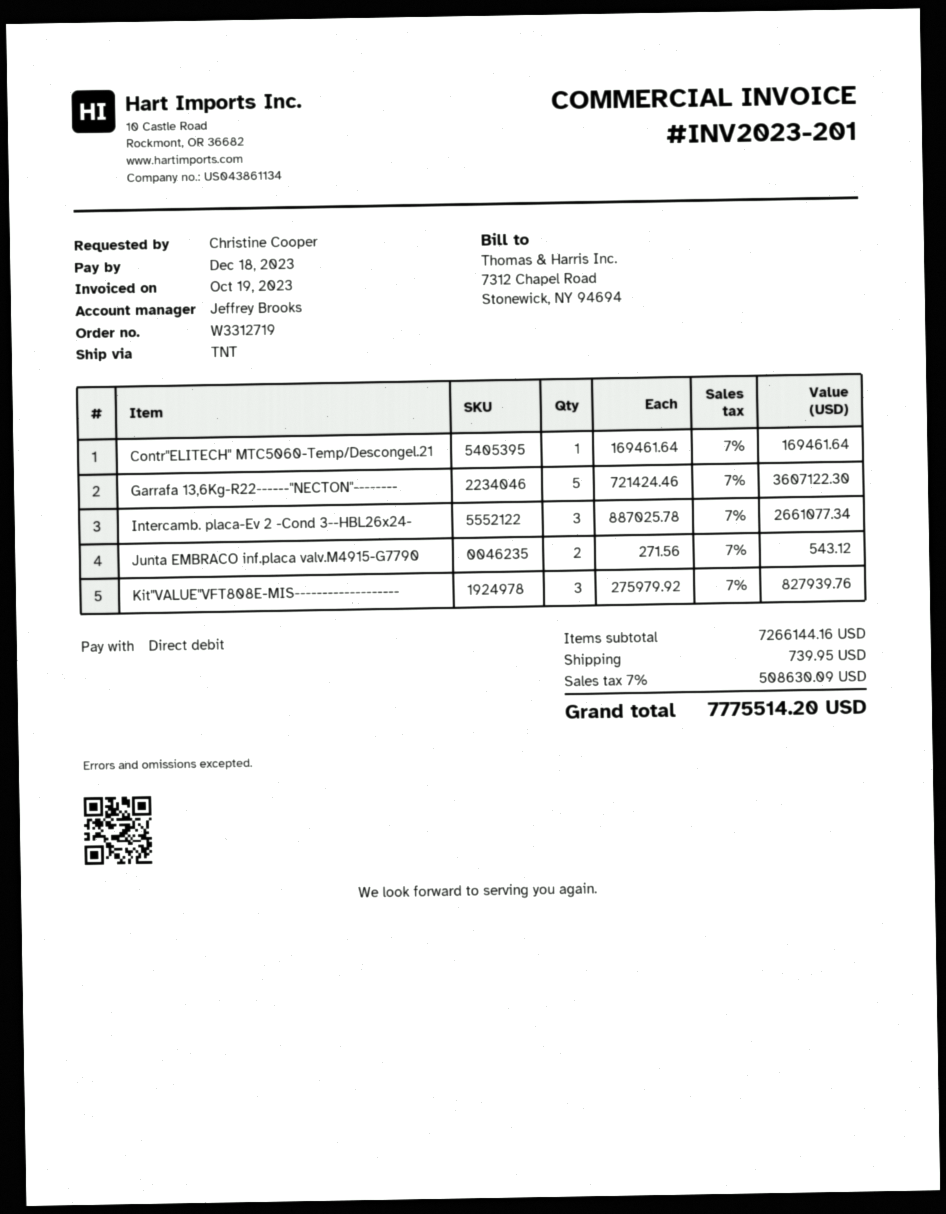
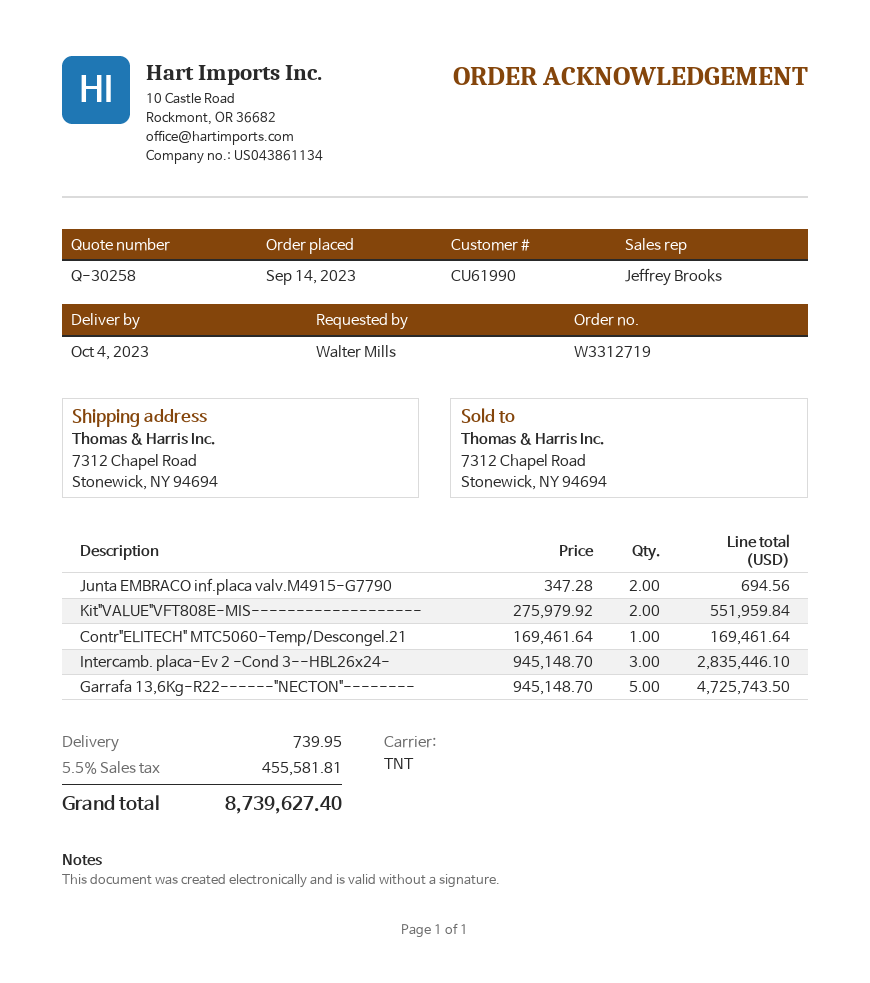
ordered by: Christine Cooper -> Walter Mills
Garrafa 13,6Kg-R22------"NECTON"--------: 5 x 721424.46 = 3607122.30 -> 5 x 945148.70 = 4725743.50
Intercamb. placa-Ev 2 -Cond 3--HBL26x24-: 3 x 887025.78 = 2661077.34 -> 3 x 945148.70 = 2835446.10
Junta EMBRACO inf.placa valv.M4915-G7790: 2 x 271.56 = 543.12 -> 2 x 347.28 = 694.56
Kit"VALUE"VFT808E-MIS-------------------: 3 x 275979.92 = 827939.76 -> 2 x 275979.92 = 551959.84
tax: 7% = 508630.09 -> 5.5% = 455581.81
total: 7775514.20 -> 8739627.40

